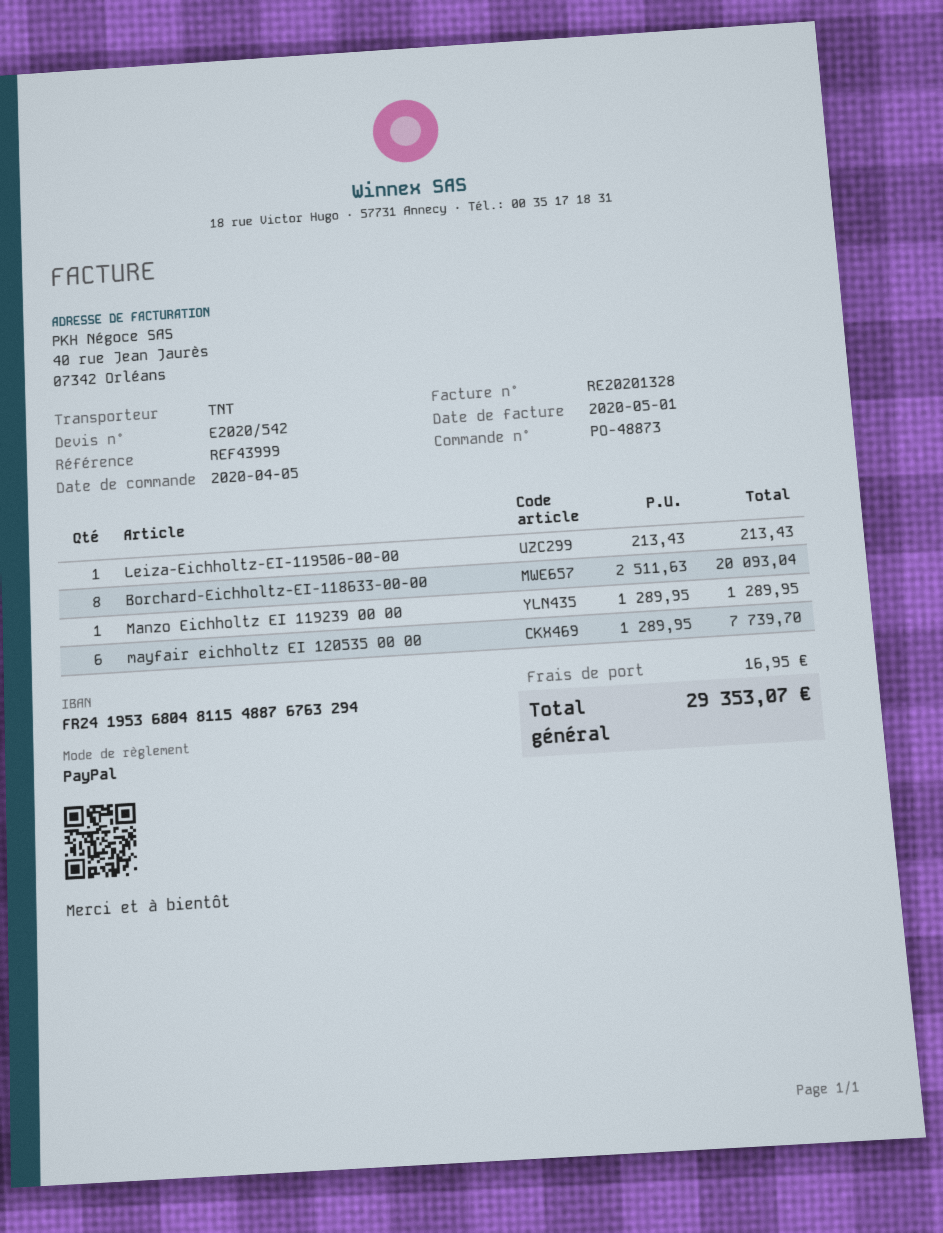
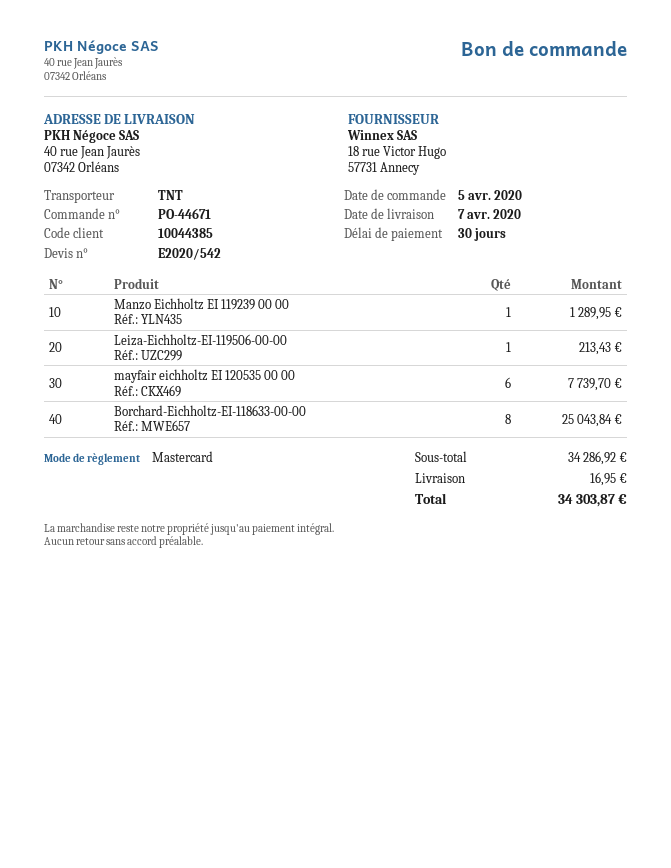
order number: PO-48873 -> PO-44671
payment method: PayPal -> Mastercard
Borchard-Eichholtz-EI-118633-00-00: 8 for 20093.04 -> 8 for 25043.84
total: 29353.07 -> 34303.87

